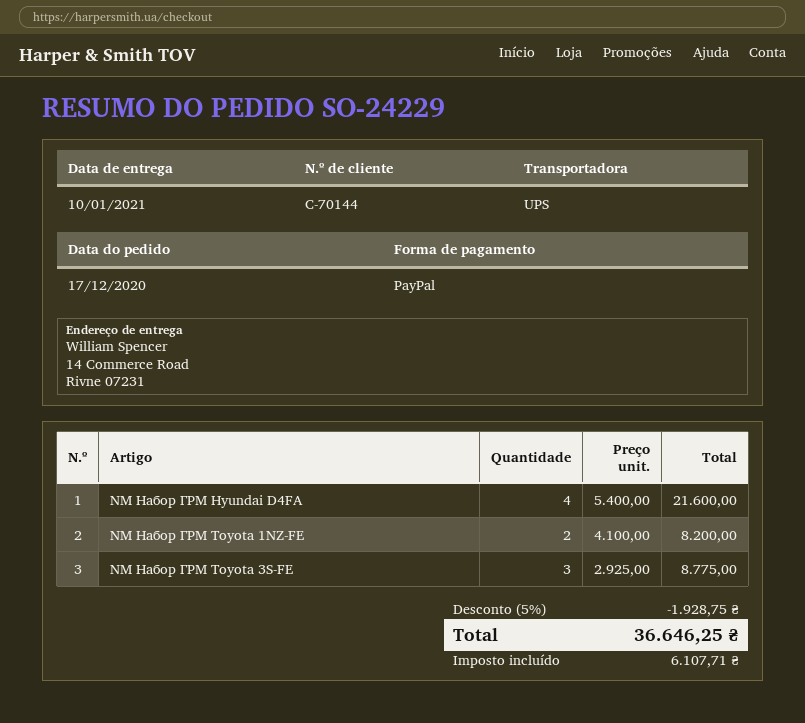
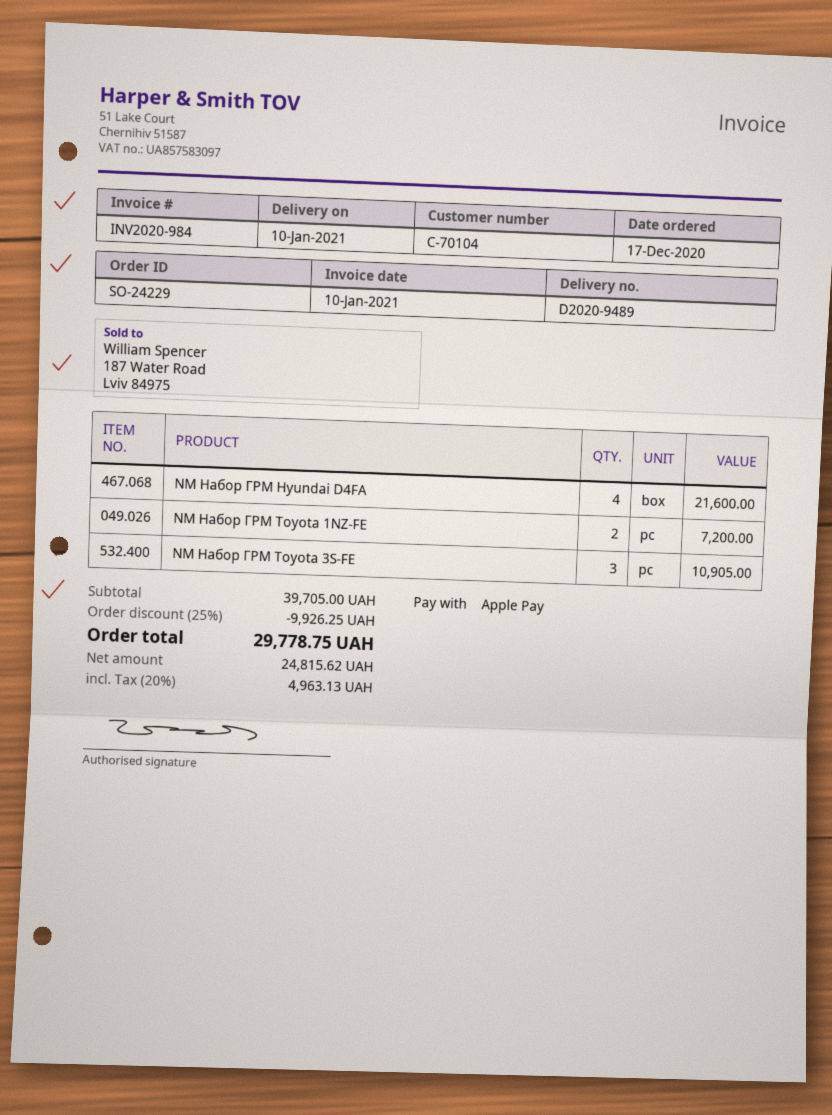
customer number: C-70144 -> C-70104
payment method: PayPal -> Apple Pay
NM Набор ГРМ Toyota 1NZ-FE: 2 for 8200.00 -> 2 for 7200.00
NM Набор ГРМ Toyota 3S-FE: 3 for 8775.00 -> 3 for 10905.00
discount: 5% = 1928.75 -> 25% = 9926.25
tax: 6107.71 -> 4963.13
total: 36646.25 -> 29778.75

